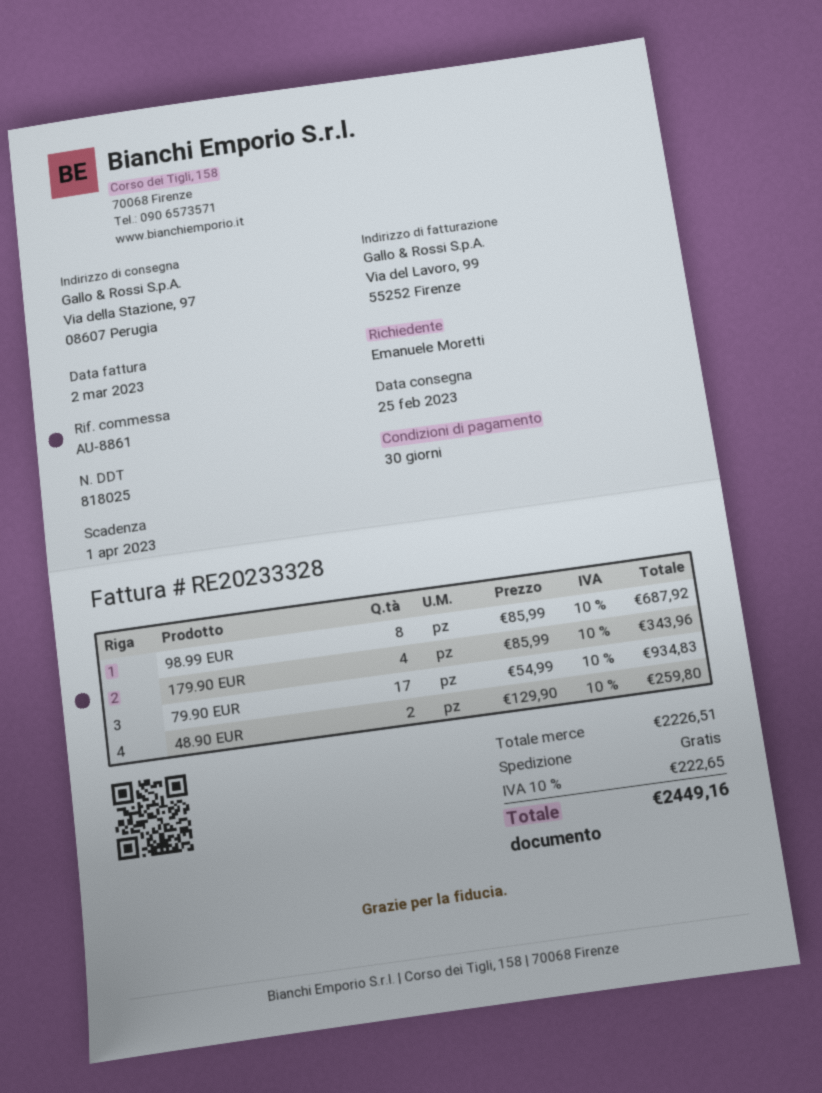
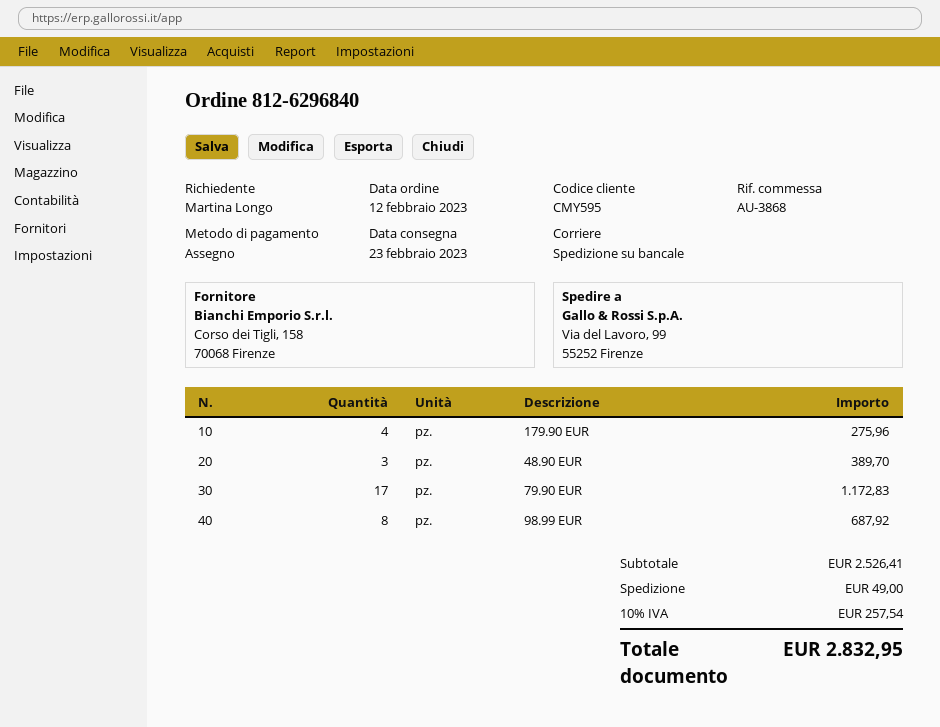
delivery date: 2023-02-25 -> 2023-02-23
reference: AU-8861 -> AU-3868
ordered by: Emanuele Moretti -> Martina Longo
ship to: Via della Stazione, 97, 08607 Perugia -> Via del Lavoro, 99, 55252 Firenze
179.90 EUR: 4 for 343.96 -> 4 for 275.96
79.90 EUR: 17 for 934.83 -> 17 for 1172.83
48.90 EUR: 2 for 259.80 -> 3 for 389.70
subtotal: 2226.51 -> 2526.41
shipping: 0.00 -> 49.00
tax: 10% = 222.65 -> 10% = 257.54
total: 2449.16 -> 2832.95

